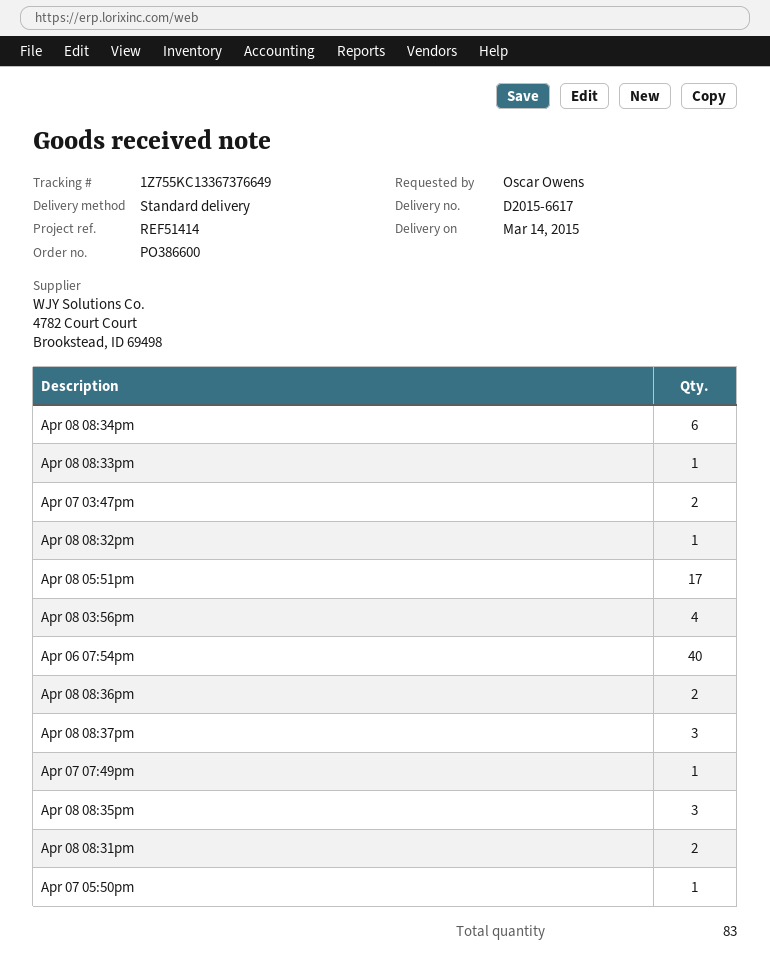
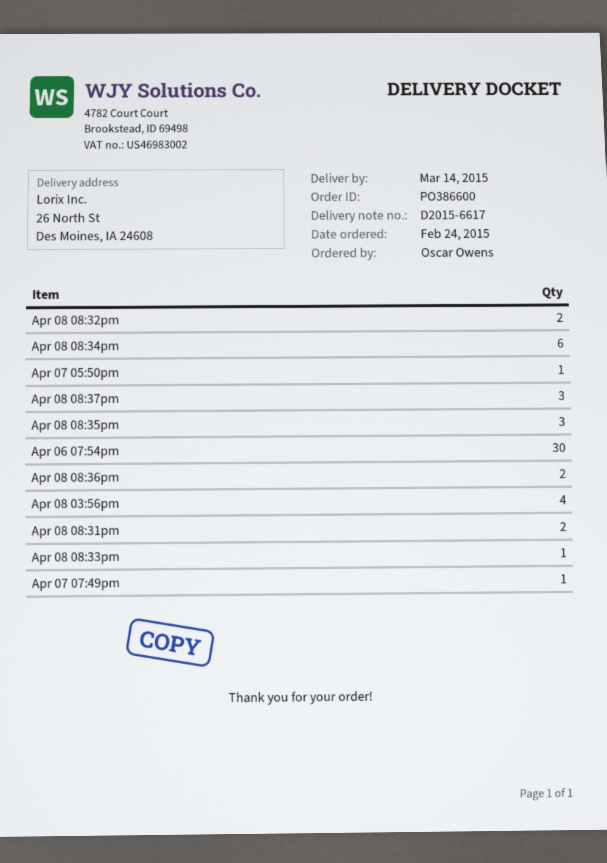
Apr 07 03:47pm: 2 -> none
Apr 08 08:32pm: 1 -> 2
Apr 08 05:51pm: 17 -> none
Apr 06 07:54pm: 40 -> 30

